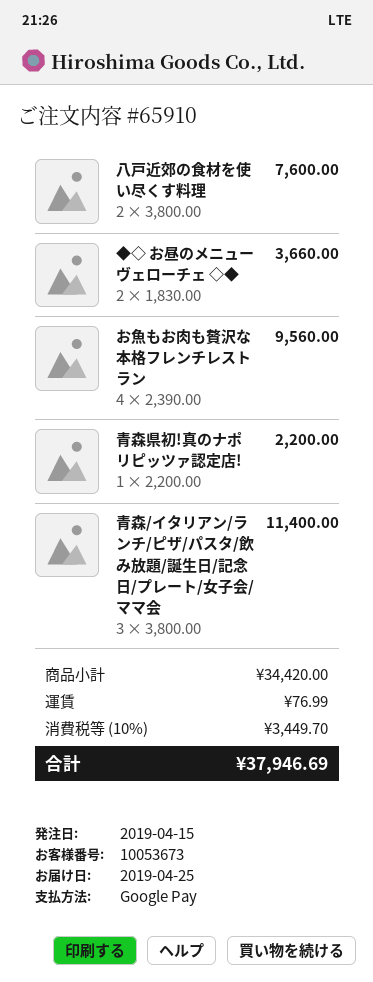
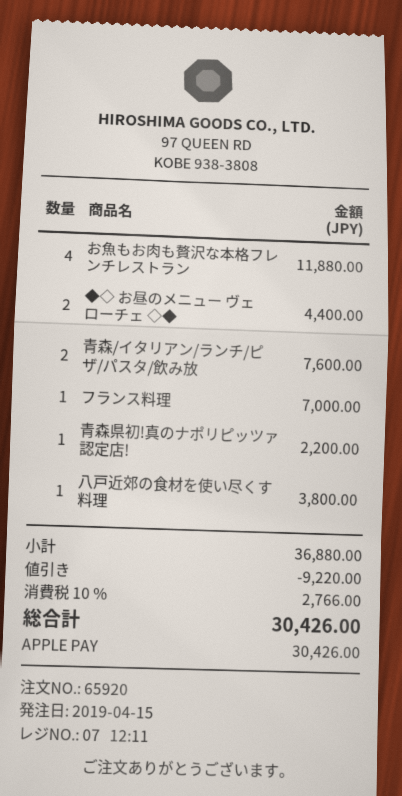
order number: 65910 -> 65920
payment method: Google Pay -> Apple Pay
八戸近郊の食材を使い尽くす料理: 2 for 7600.00 -> 1 for 3800.00
◆◇ お昼のメニュー ヴェローチェ ◇◆: 2 for 3660.00 -> 2 for 4400.00
お魚もお肉も贅沢な本格フレンチレストラン: 4 for 9560.00 -> 4 for 11880.00
青森/イタリアン/ランチ/ピザ/パスタ/飲み放題/誕生日/記念日/プレート/女子会/ママ会: 3 for 11400.00 -> 2 for 7600.00
フランス料理: none -> 1 for 7000.00
subtotal: 34420.00 -> 36880.00
discount: none -> 9220.00
shipping: 76.99 -> none
tax: 10% = 3449.70 -> 10% = 2766.00
total: 37946.69 -> 30426.00

